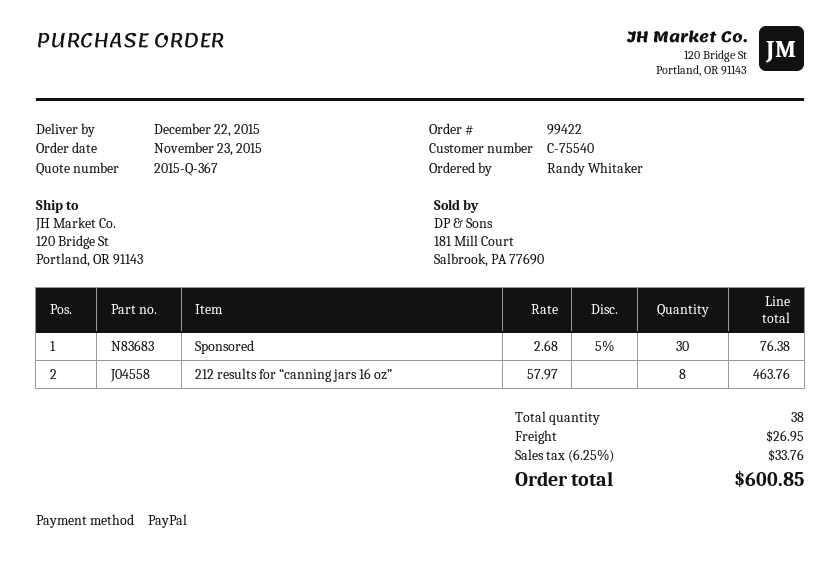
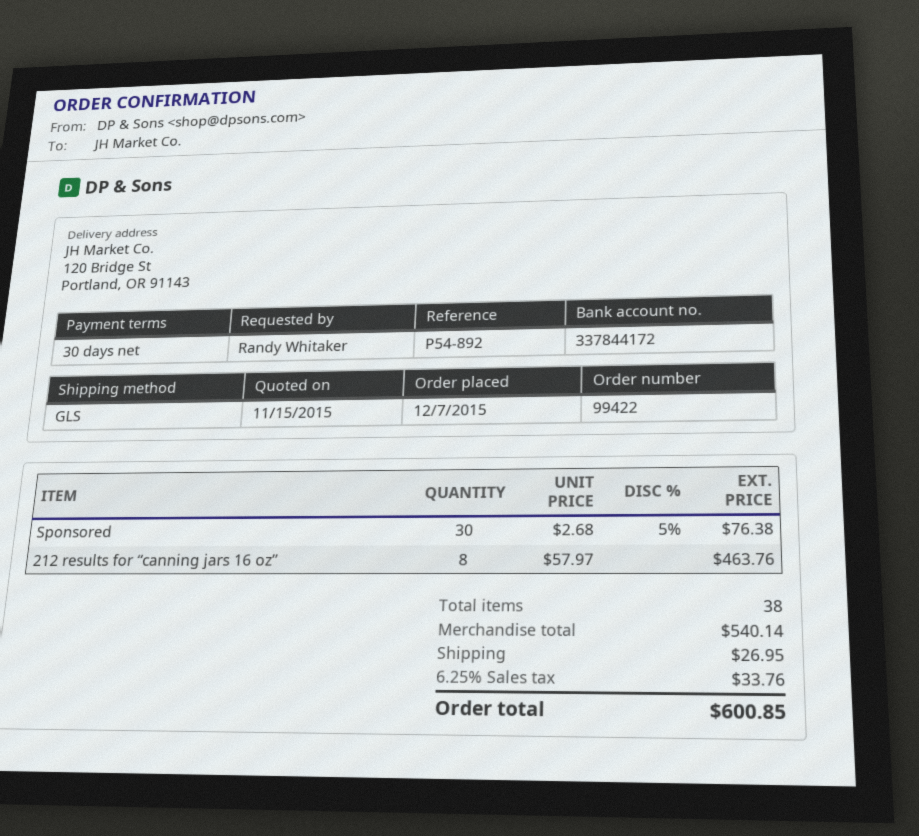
order date: 2015-11-23 -> 2015-12-07

